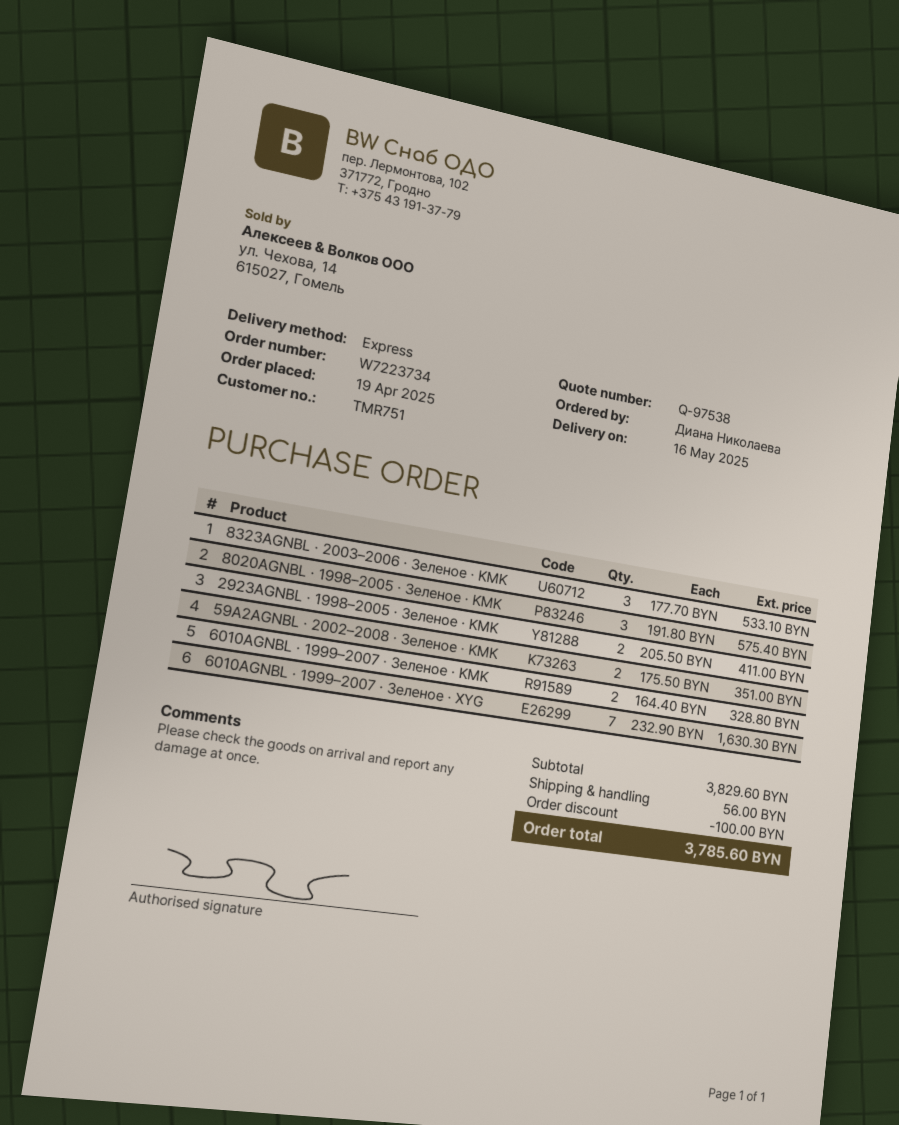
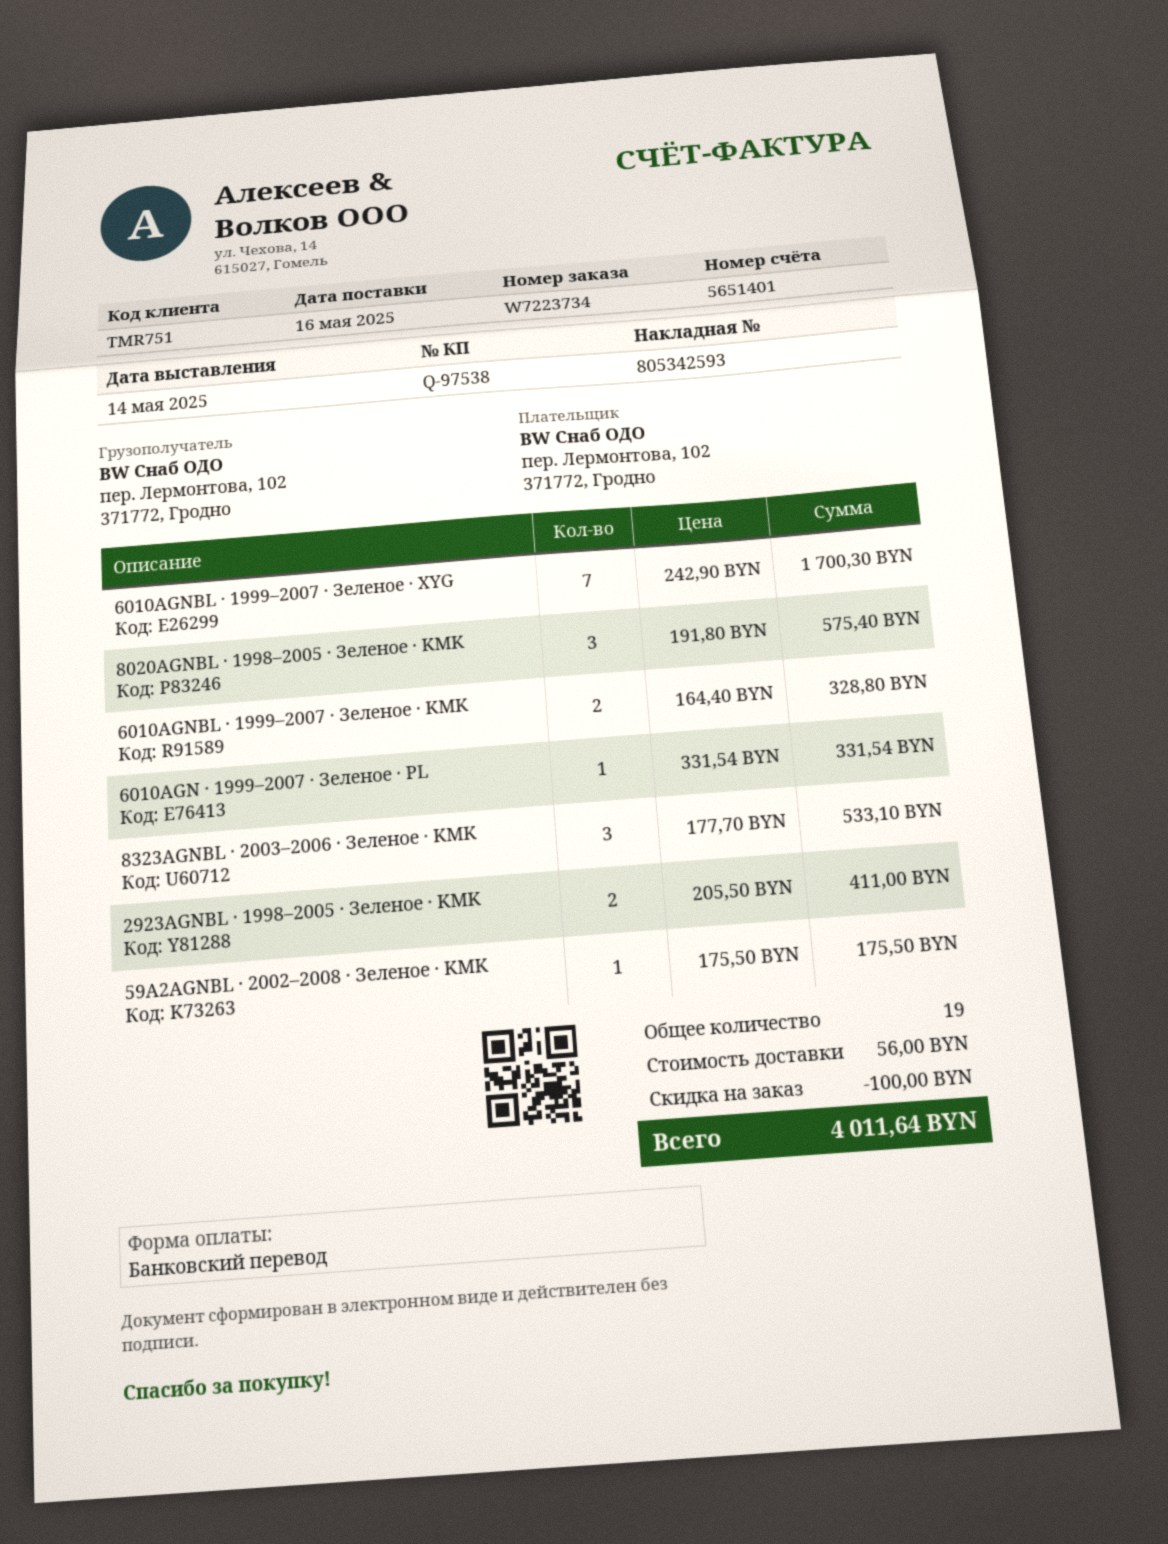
59A2AGNBL · 2002–2008 · Зеленое · KMK: 2 x 175.50 = 351.00 -> 1 x 175.50 = 175.50
6010AGNBL · 1999–2007 · Зеленое · XYG: 7 x 232.90 = 1630.30 -> 7 x 242.90 = 1700.30
6010AGN · 1999–2007 · Зеленое · PL: none -> 1 x 331.54 = 331.54
total: 3785.60 -> 4011.64

